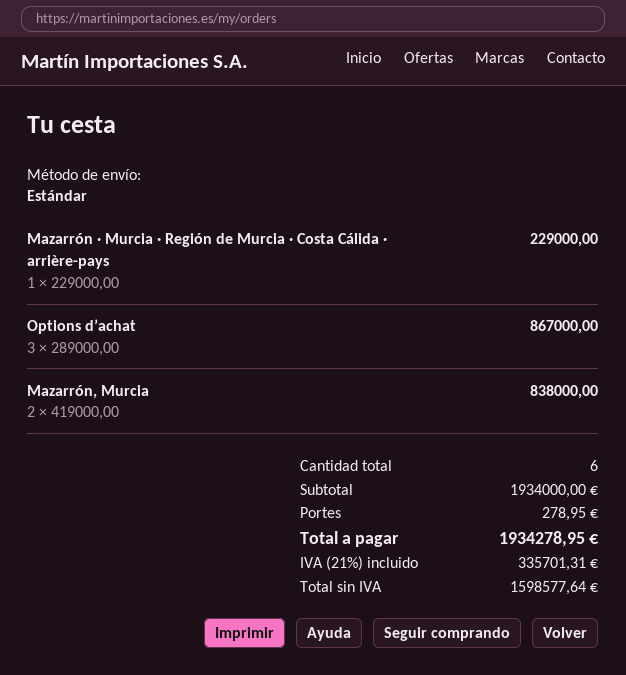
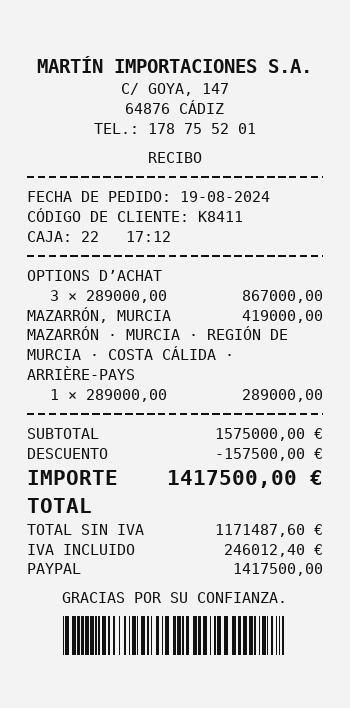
Mazarrón · Murcia · Región de Murcia · Costa Cálida · arrière-pays: 1 x 229000.00 = 229000.00 -> 1 x 289000.00 = 289000.00
Mazarrón, Murcia: 2 x 419000.00 = 838000.00 -> 1 x 419000.00 = 419000.00
subtotal: 1934000.00 -> 1575000.00
discount: none -> 157500.00
shipping: 278.95 -> none
net: 1598577.64 -> 1171487.60
tax: 335701.31 -> 246012.40
total: 1934278.95 -> 1417500.00

